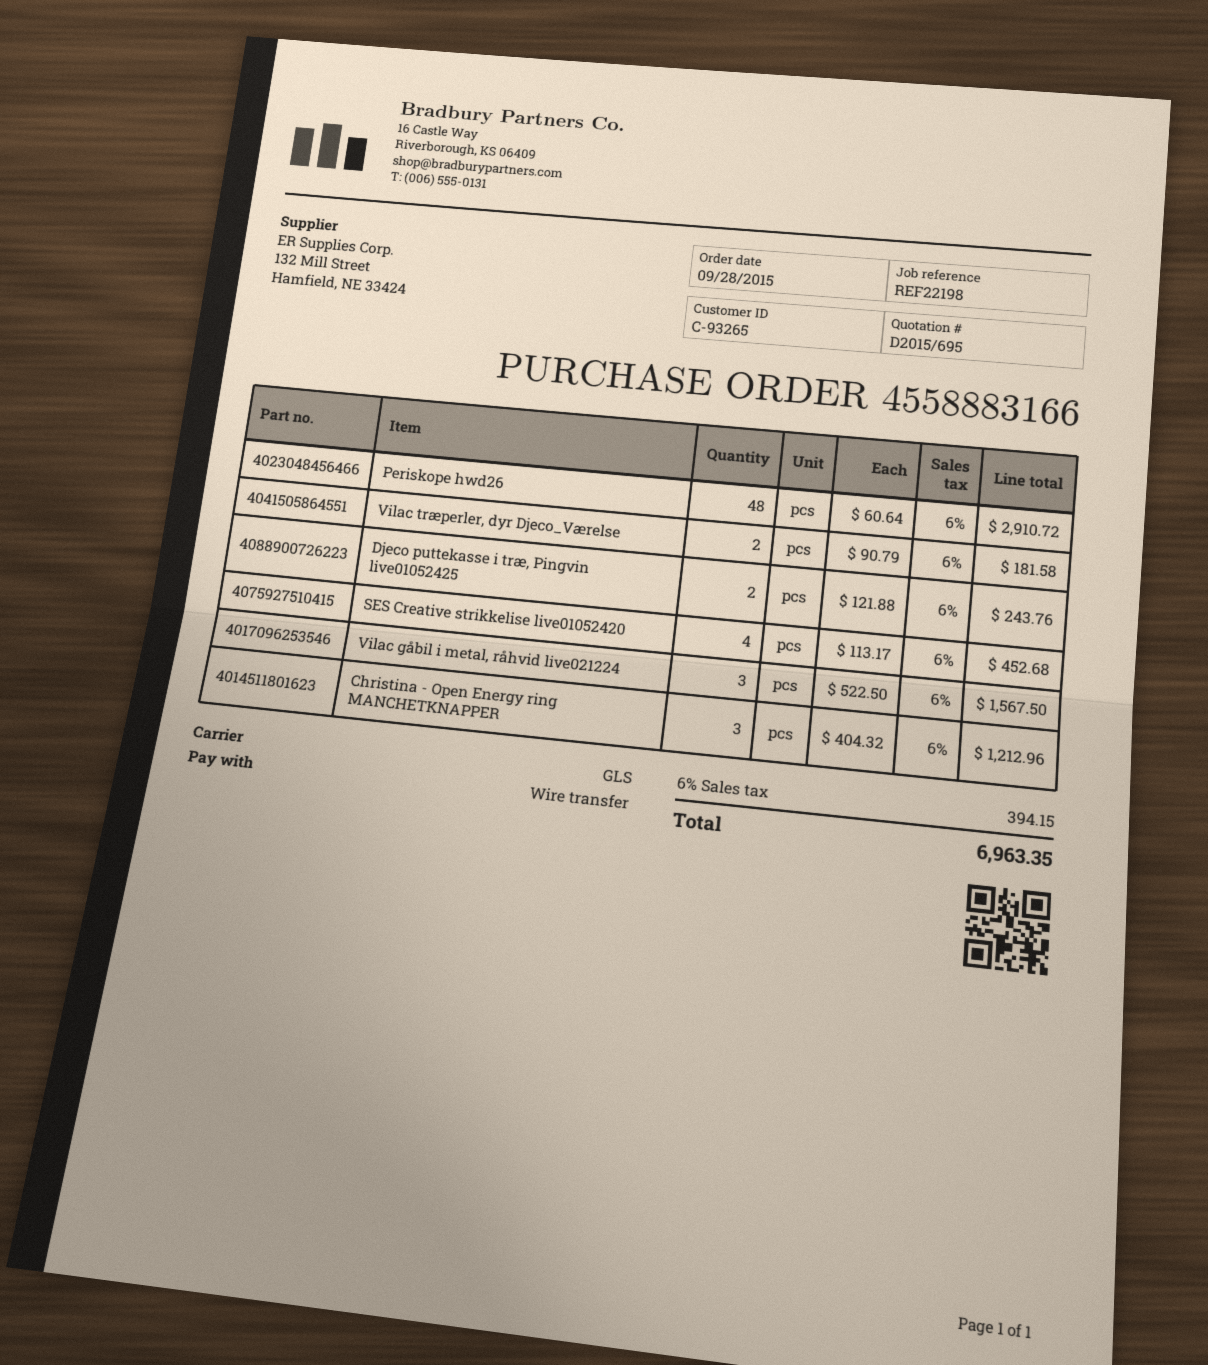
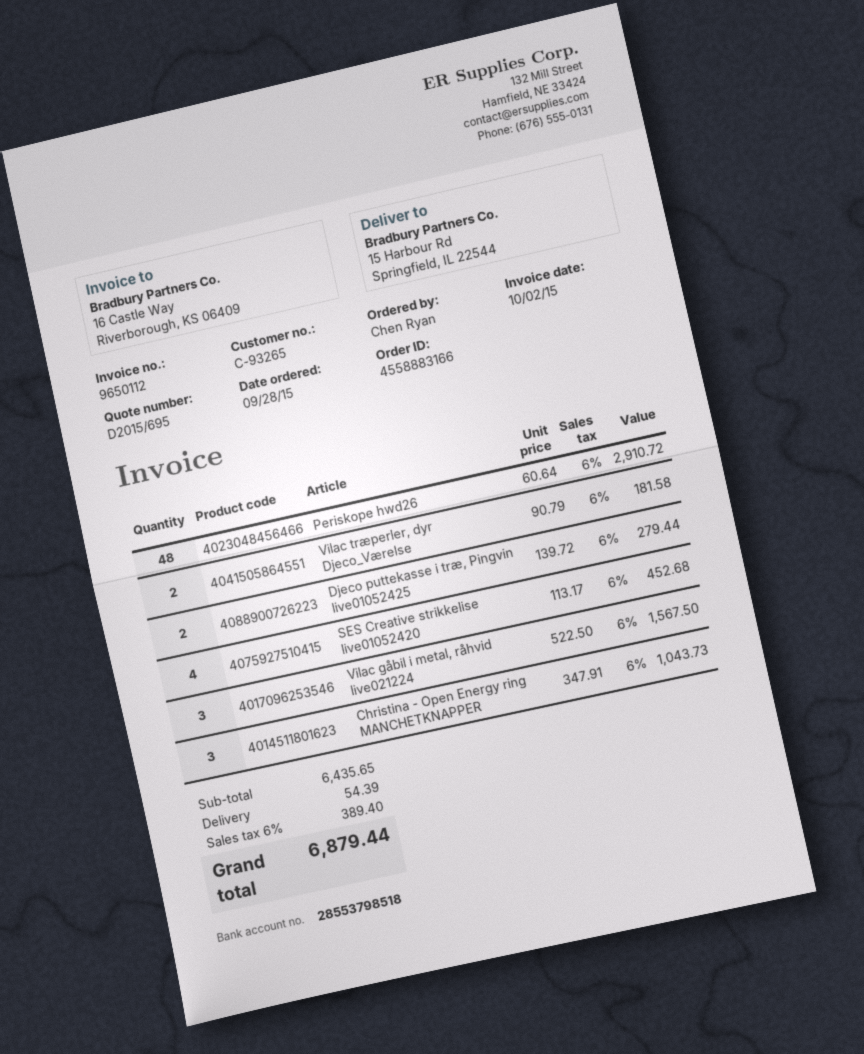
Djeco puttekasse i træ, Pingvin live01052425: 2 x 121.88 = 243.76 -> 2 x 139.72 = 279.44
Christina - Open Energy ring MANCHETKNAPPER: 3 x 404.32 = 1212.96 -> 3 x 347.91 = 1043.73
shipping: none -> 54.39
tax: 6% = 394.15 -> 6% = 389.40
total: 6963.35 -> 6879.44

